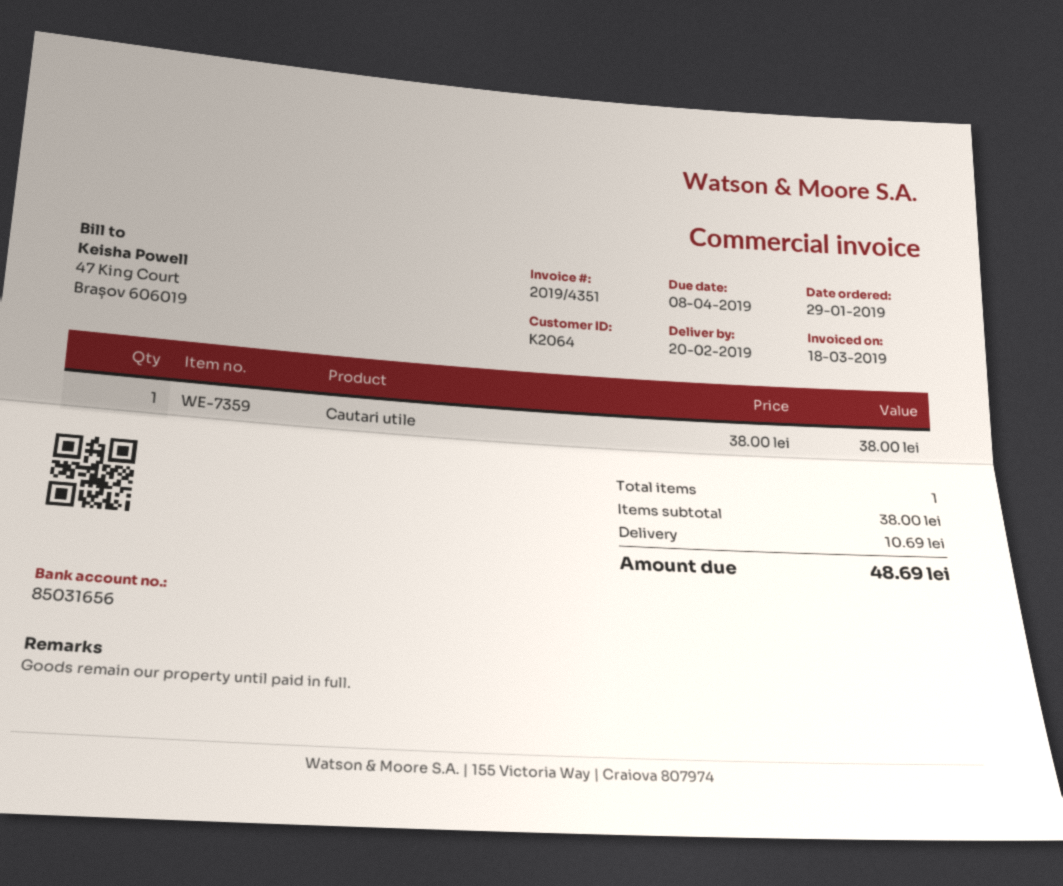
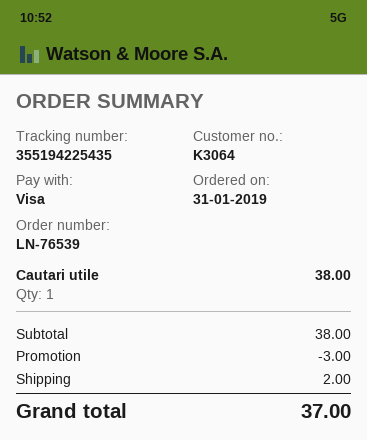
order date: 2019-01-29 -> 2019-01-31
customer number: K2064 -> K3064
discount: none -> 3.00
shipping: 10.69 -> 2.00
total: 48.69 -> 37.00

